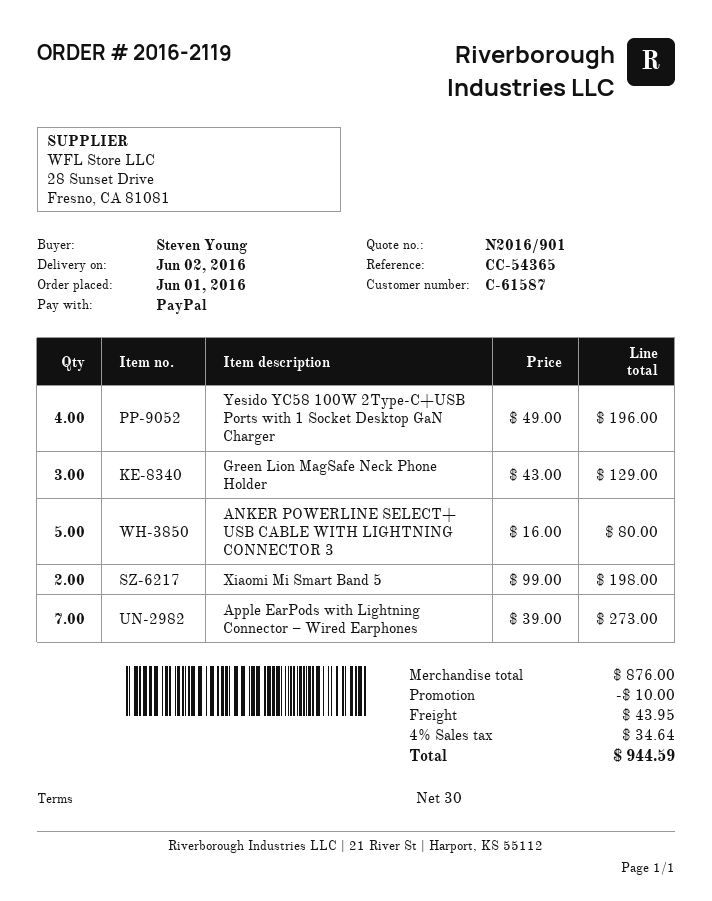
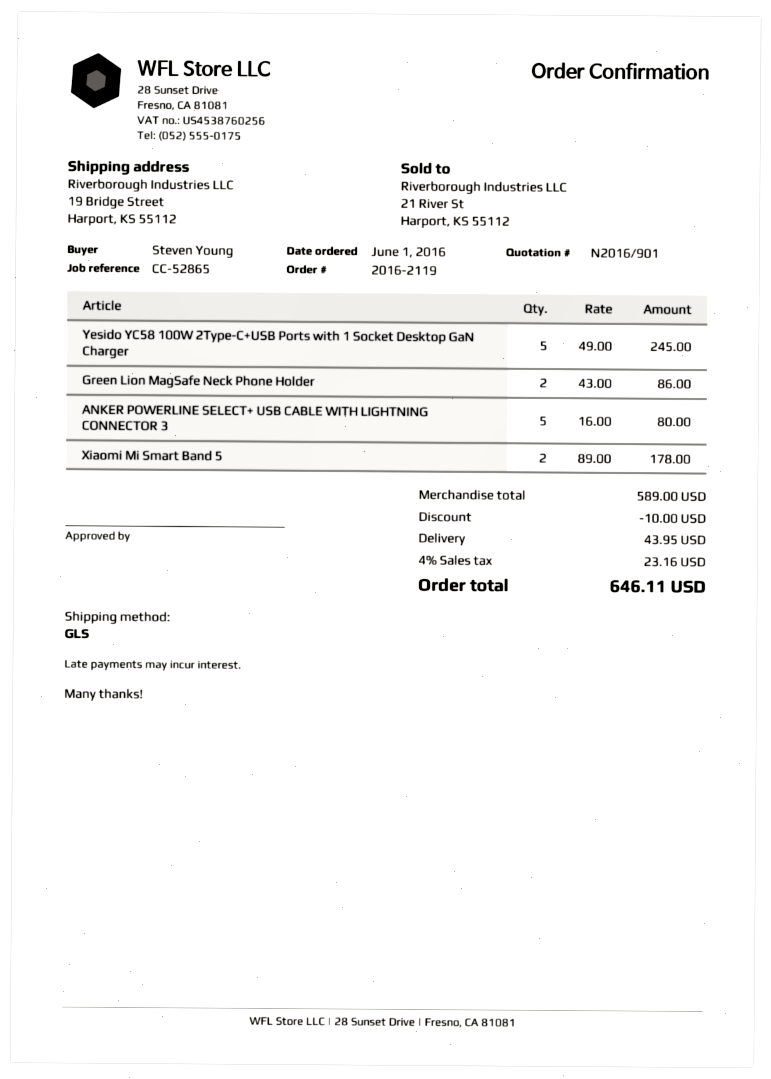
reference: CC-54365 -> CC-52865
Yesido YC58 100W 2Type-C+USB Ports with 1 Socket Desktop GaN Charger: 4 x 49.00 = 196.00 -> 5 x 49.00 = 245.00
Green Lion MagSafe Neck Phone Holder: 3 x 43.00 = 129.00 -> 2 x 43.00 = 86.00
Xiaomi Mi Smart Band 5: 2 x 99.00 = 198.00 -> 2 x 89.00 = 178.00
Apple EarPods with Lightning Connector – Wired Earphones: 7 x 39.00 = 273.00 -> none
subtotal: 876.00 -> 589.00
tax: 4% = 34.64 -> 4% = 23.16
total: 944.59 -> 646.11

